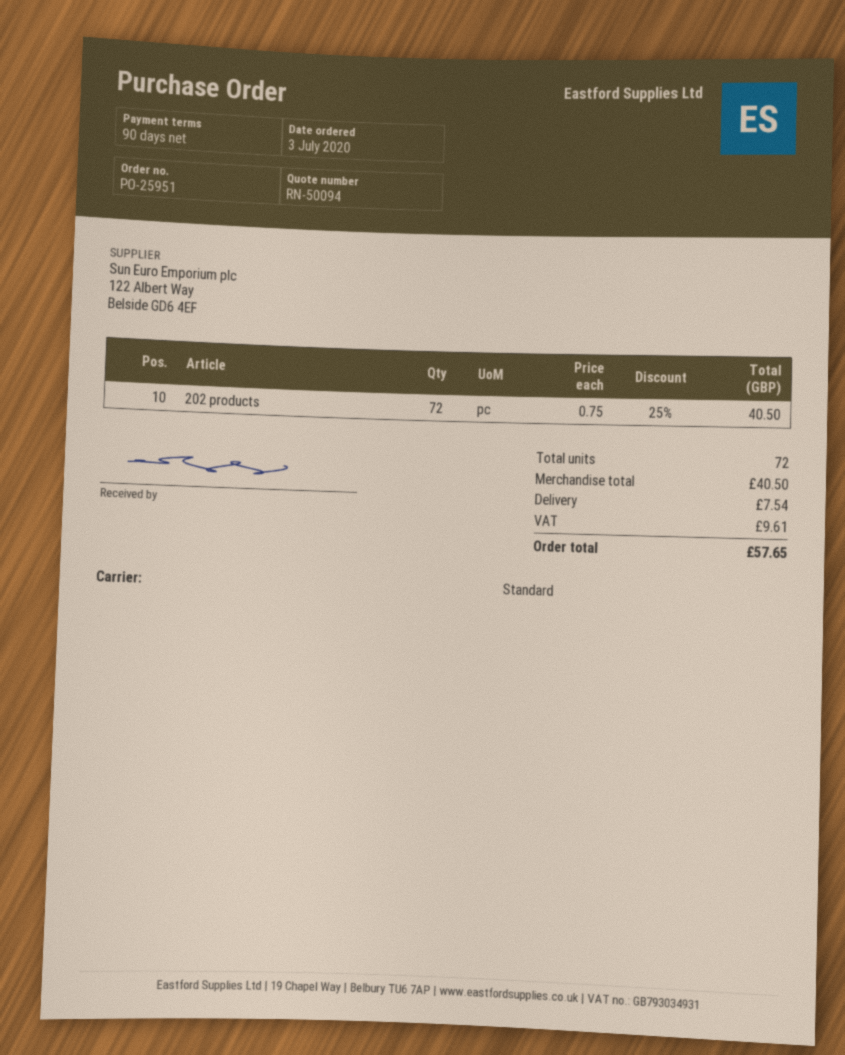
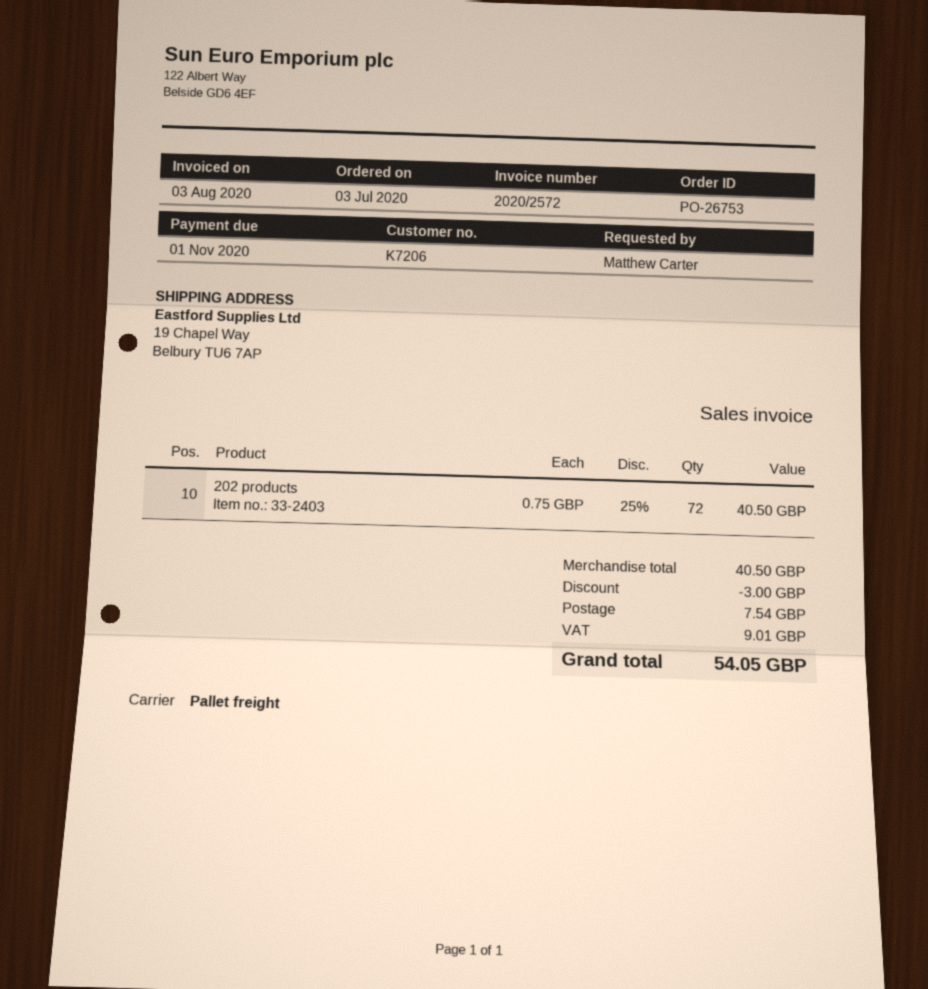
order number: PO-25951 -> PO-26753
shipping method: standard -> pallet freight
discount: none -> 3.00
tax: 9.61 -> 9.01
total: 57.65 -> 54.05

